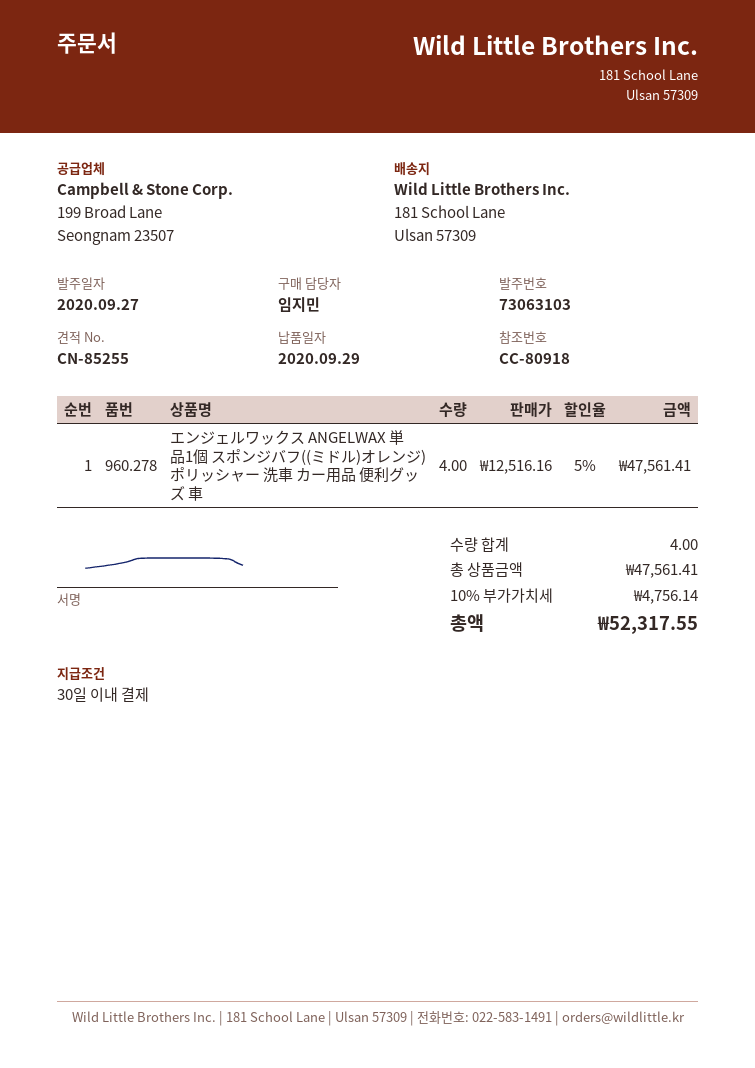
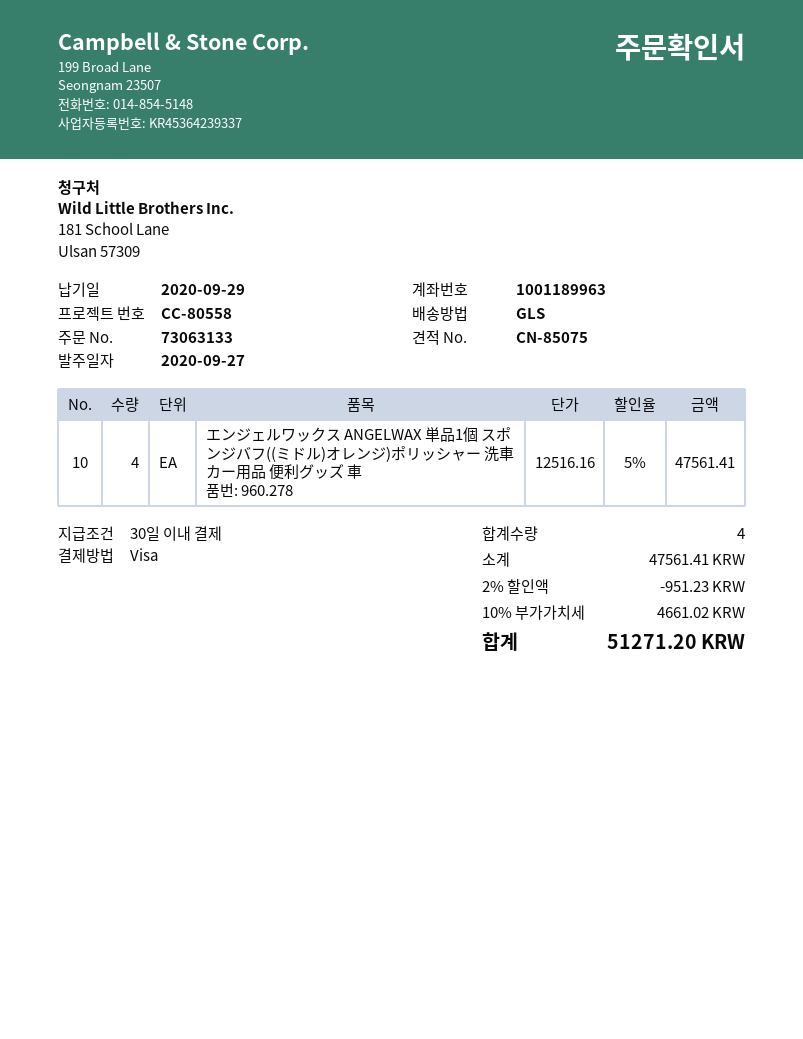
quote number: CN-85255 -> CN-85075
order number: 73063103 -> 73063133
reference: CC-80918 -> CC-80558
discount: none -> 2% = 951.23
tax: 10% = 4756.14 -> 10% = 4661.02
total: 52317.55 -> 51271.20

